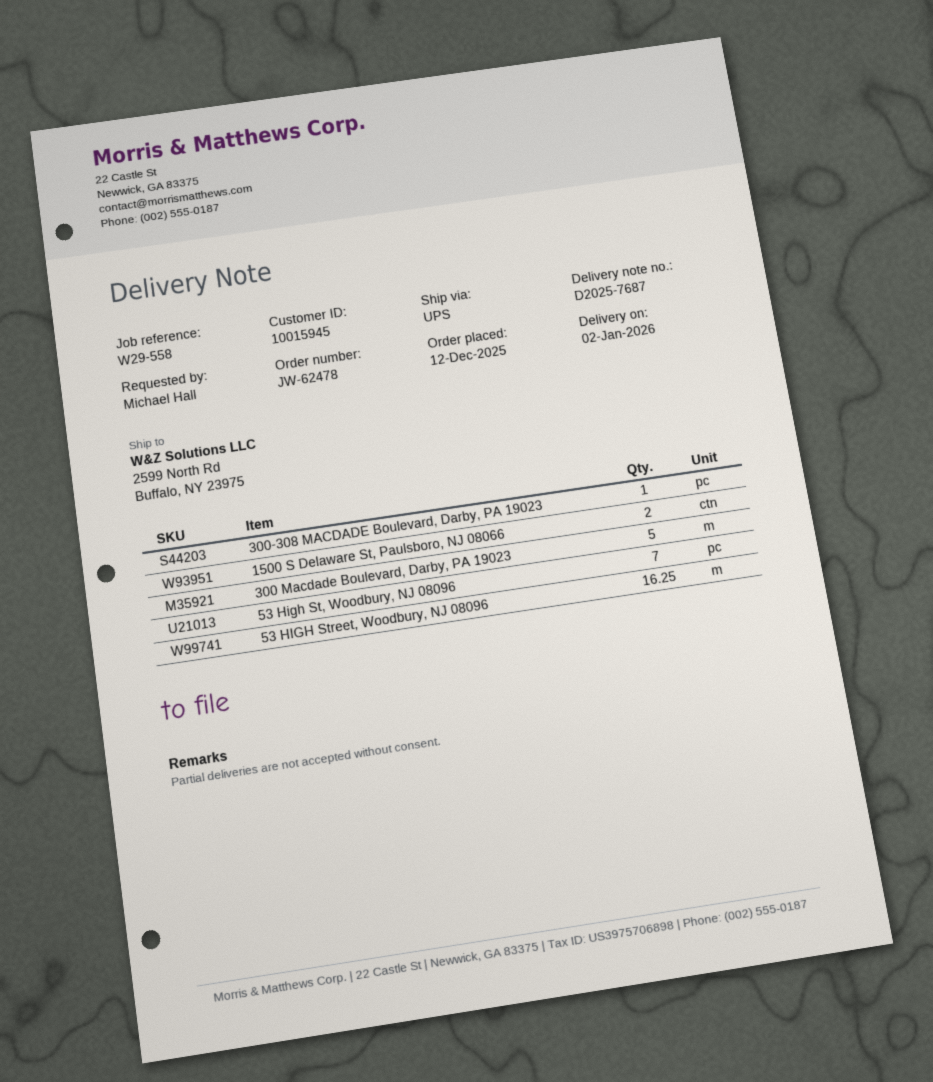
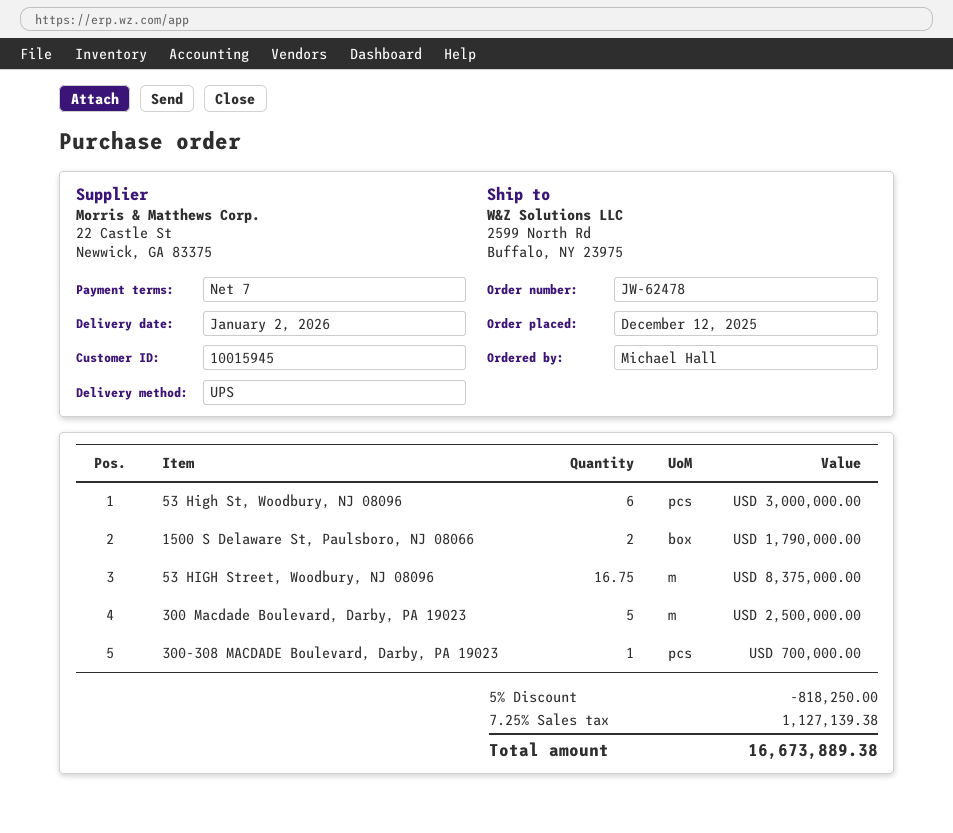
53 High St, Woodbury, NJ 08096: 7 -> 6
53 HIGH Street, Woodbury, NJ 08096: 16.25 -> 16.75

